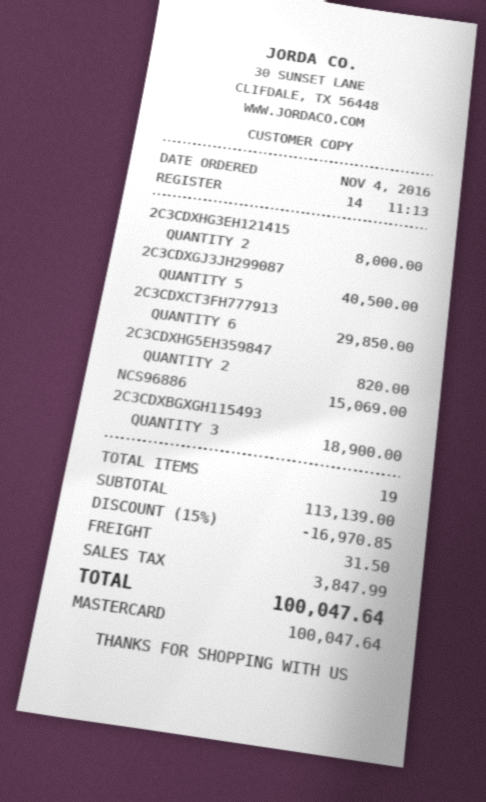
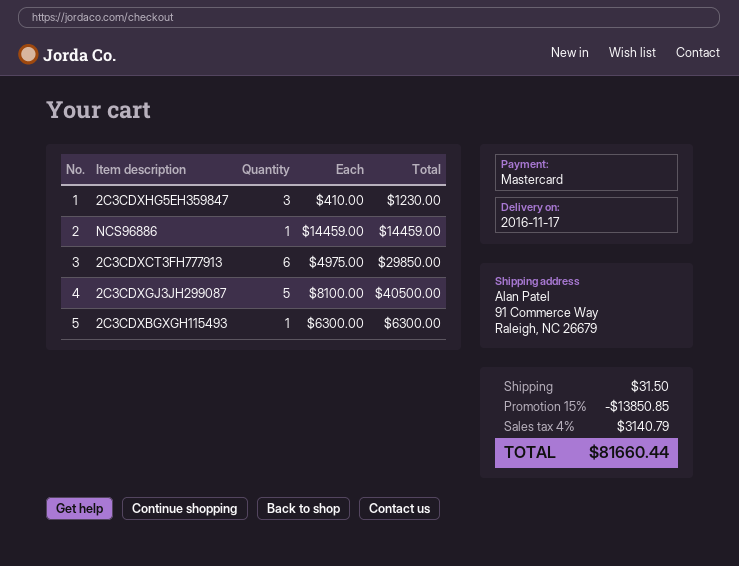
2C3CDXHG3EH121415: 2 for 8000.00 -> none
2C3CDXHG5EH359847: 2 for 820.00 -> 3 for 1230.00
NCS96886: 1 for 15069.00 -> 1 for 14459.00
2C3CDXBGXGH115493: 3 for 18900.00 -> 1 for 6300.00
discount: 15% = 16970.85 -> 15% = 13850.85
tax: 3847.99 -> 3140.79
total: 100047.64 -> 81660.44

